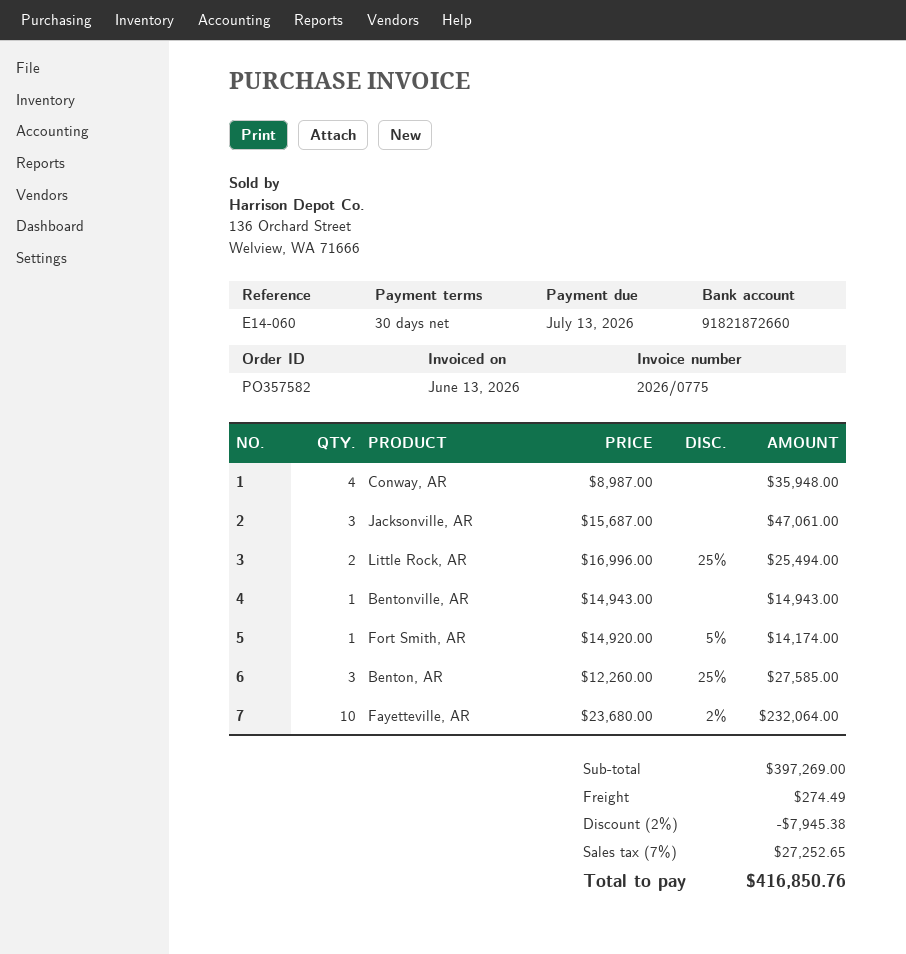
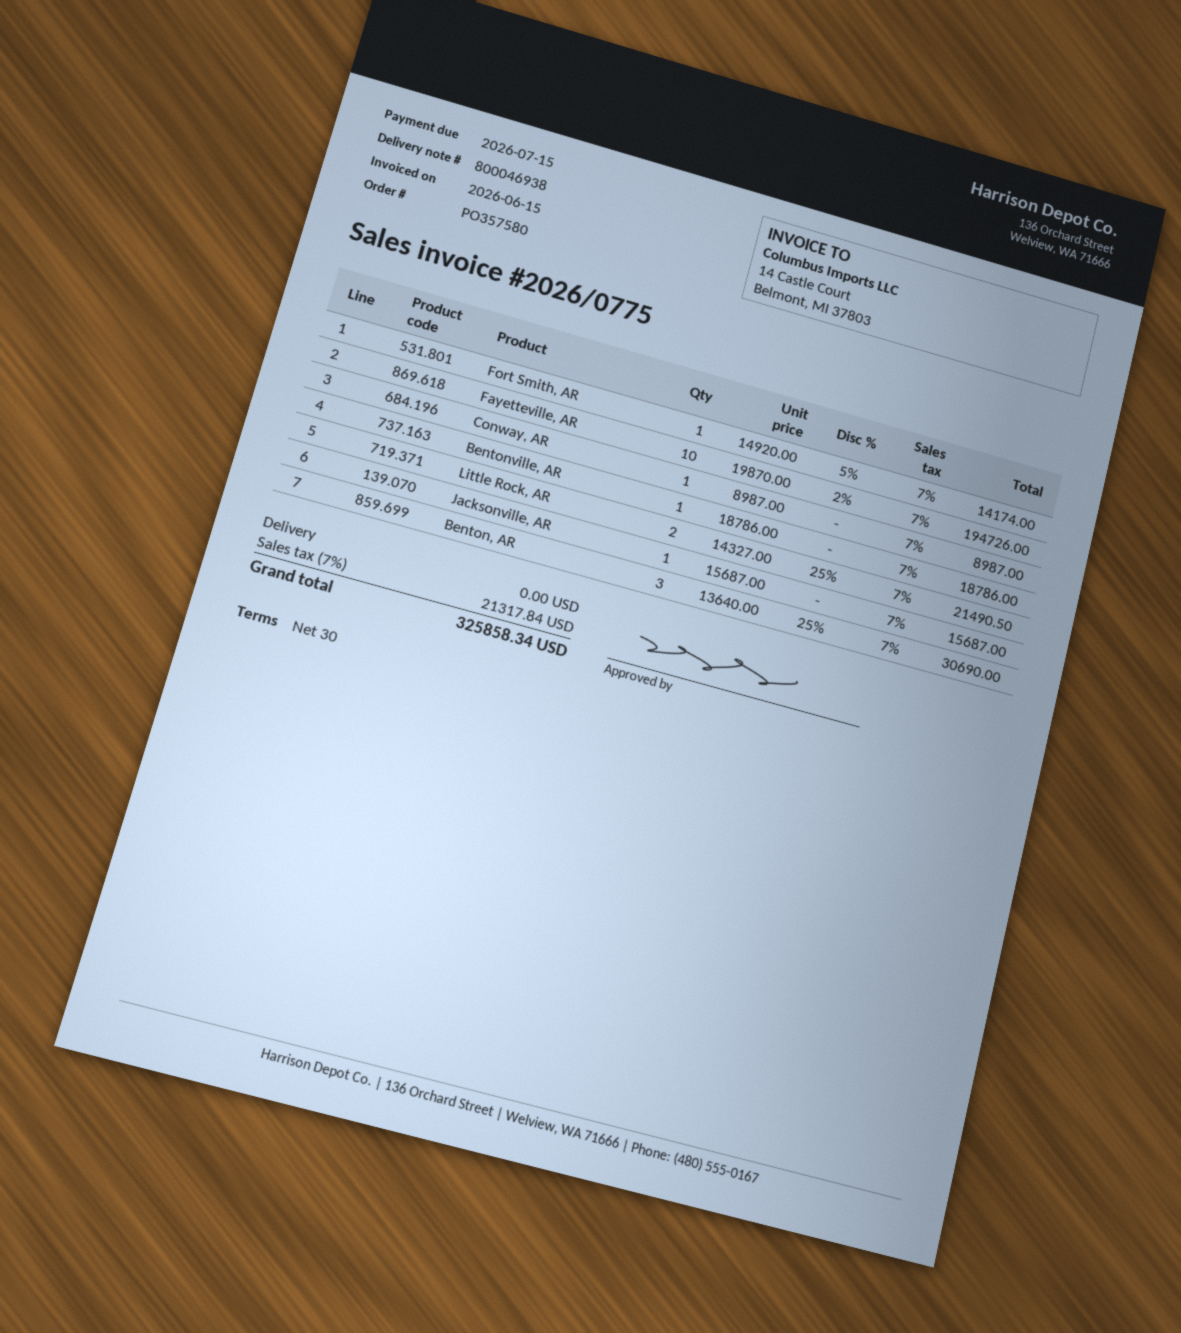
order number: PO357582 -> PO357580
invoice date: 2026-06-13 -> 2026-06-15
due date: 2026-07-13 -> 2026-07-15
Conway, AR: 4 x 8987.00 = 35948.00 -> 1 x 8987.00 = 8987.00
Jacksonville, AR: 3 x 15687.00 = 47061.00 -> 1 x 15687.00 = 15687.00
Little Rock, AR: 2 x 16996.00 - 25% = 25494.00 -> 2 x 14327.00 - 25% = 21490.50
Bentonville, AR: 1 x 14943.00 = 14943.00 -> 1 x 18786.00 = 18786.00
Benton, AR: 3 x 12260.00 - 25% = 27585.00 -> 3 x 13640.00 - 25% = 30690.00
Fayetteville, AR: 10 x 23680.00 - 2% = 232064.00 -> 10 x 19870.00 - 2% = 194726.00
discount: 2% = 7945.38 -> none
shipping: 274.49 -> 0.00
tax: 7% = 27252.65 -> 7% = 21317.84
total: 416850.76 -> 325858.34

